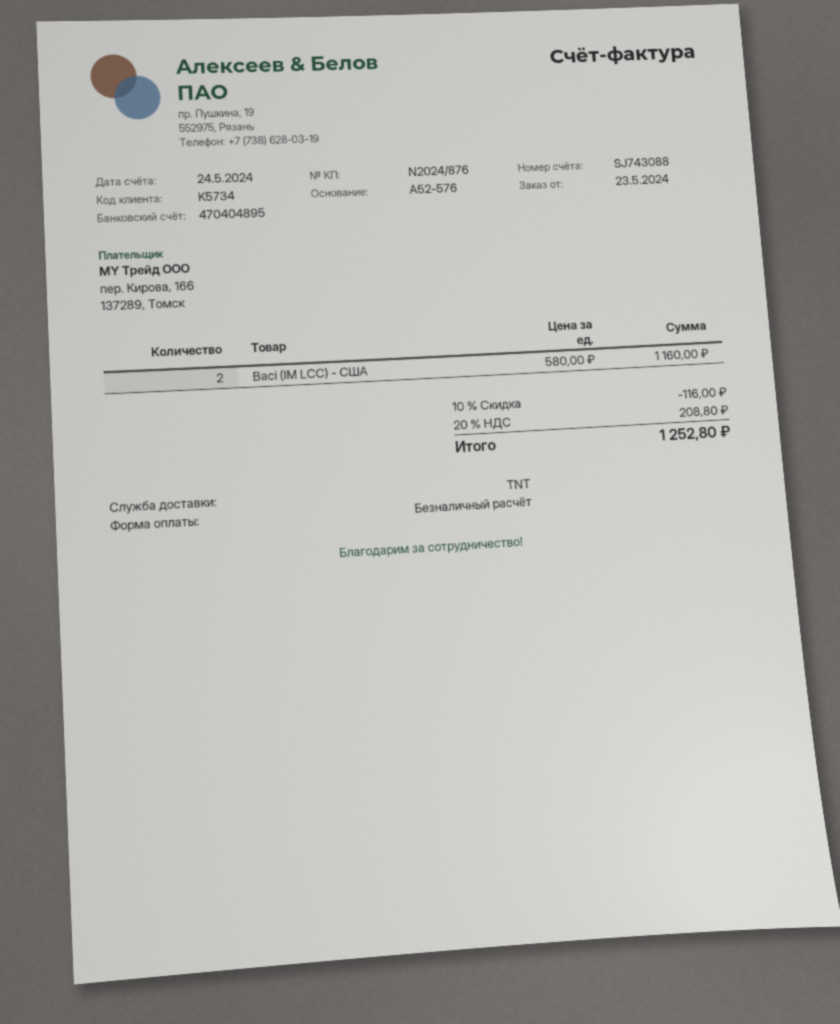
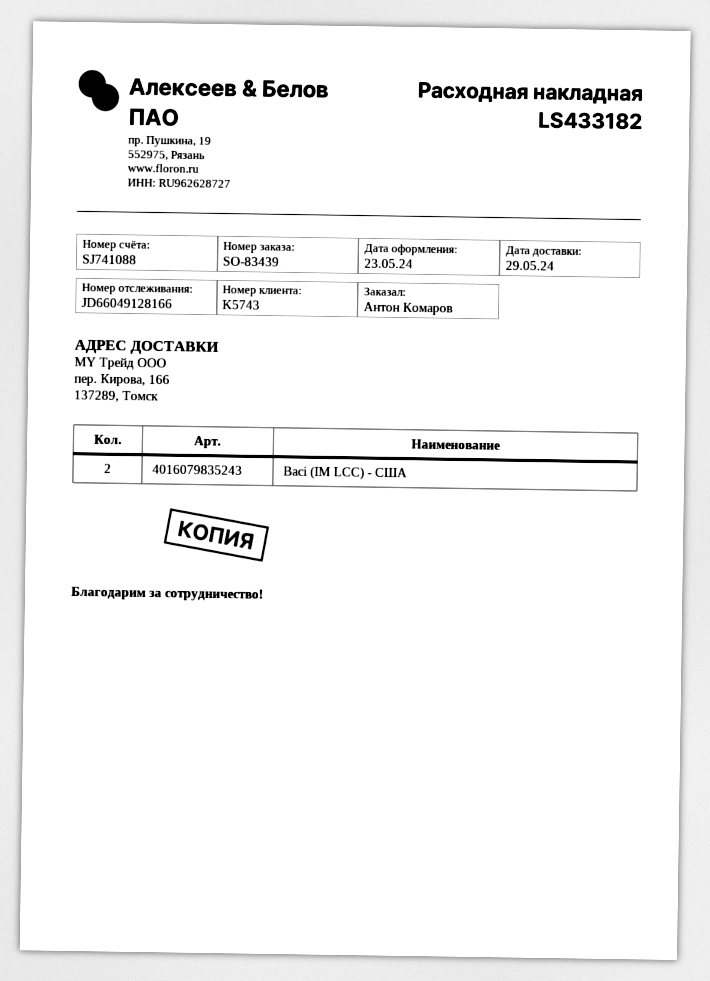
invoice number: SJ743088 -> SJ741088
customer number: K5734 -> K5743

